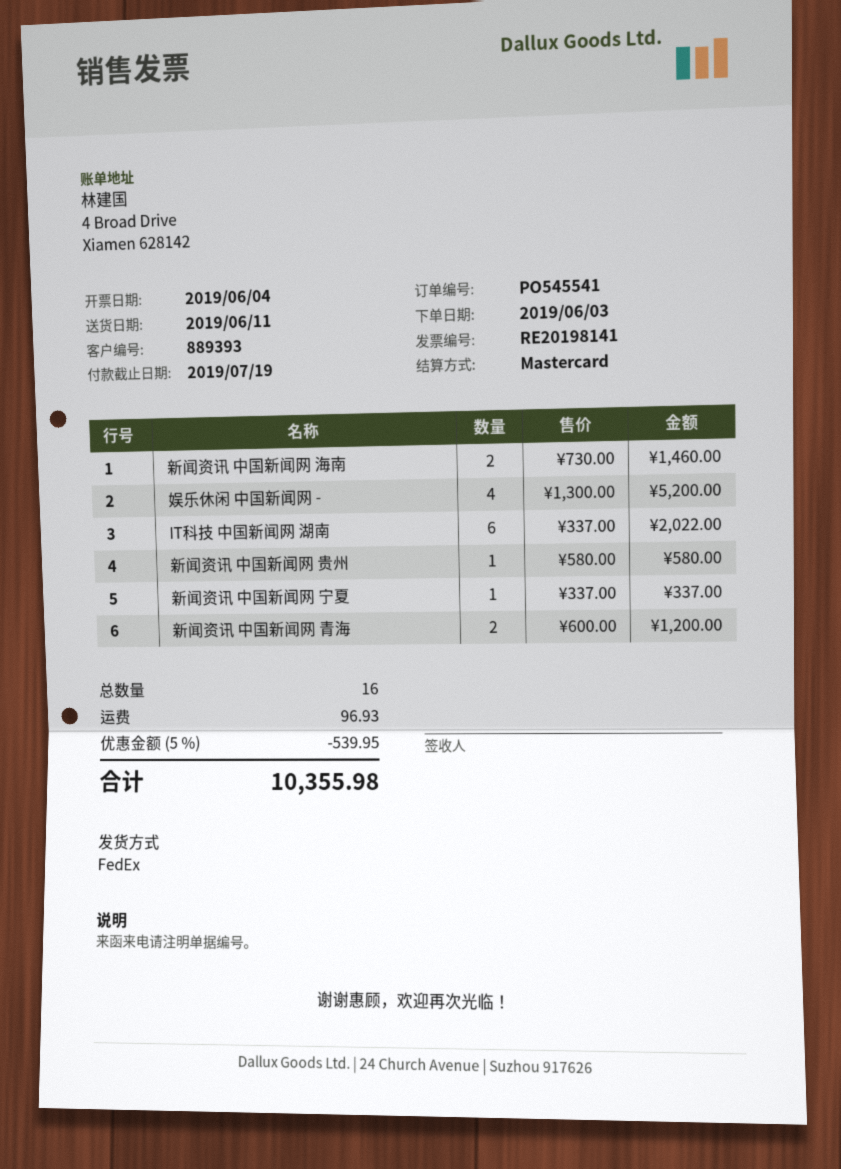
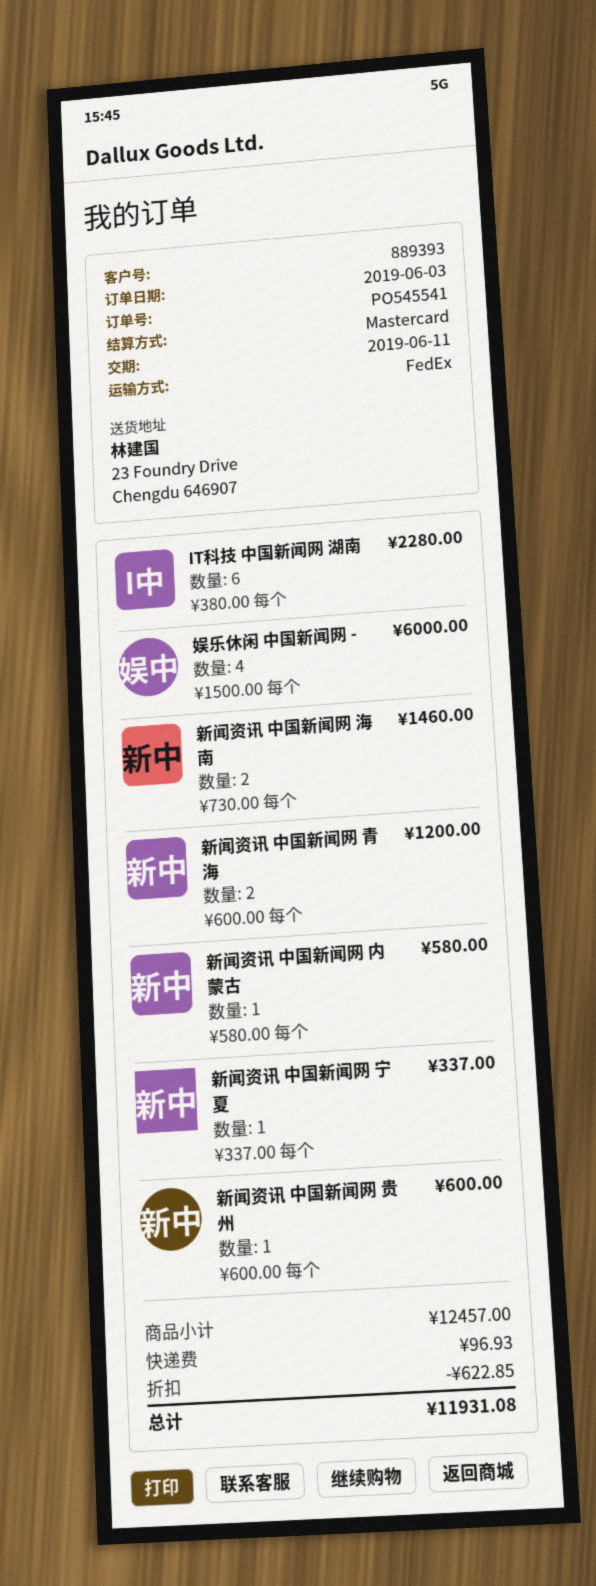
娱乐休闲 中国新闻网 -: 4 x 1300.00 = 5200.00 -> 4 x 1500.00 = 6000.00
IT科技 中国新闻网 湖南: 6 x 337.00 = 2022.00 -> 6 x 380.00 = 2280.00
新闻资讯 中国新闻网 贵州: 1 x 580.00 = 580.00 -> 1 x 600.00 = 600.00
新闻资讯 中国新闻网 内蒙古: none -> 1 x 580.00 = 580.00
discount: 539.95 -> 622.85
total: 10355.98 -> 11931.08

